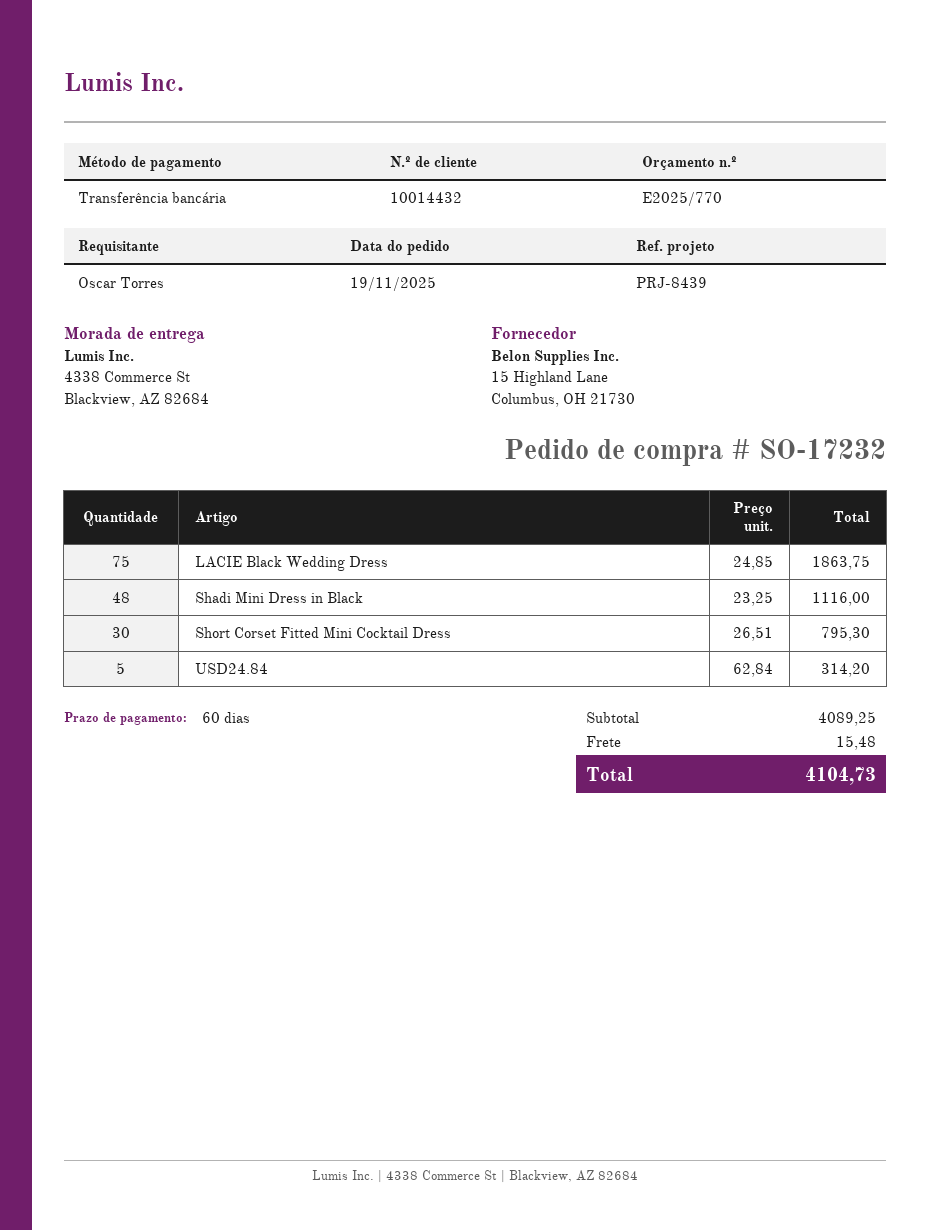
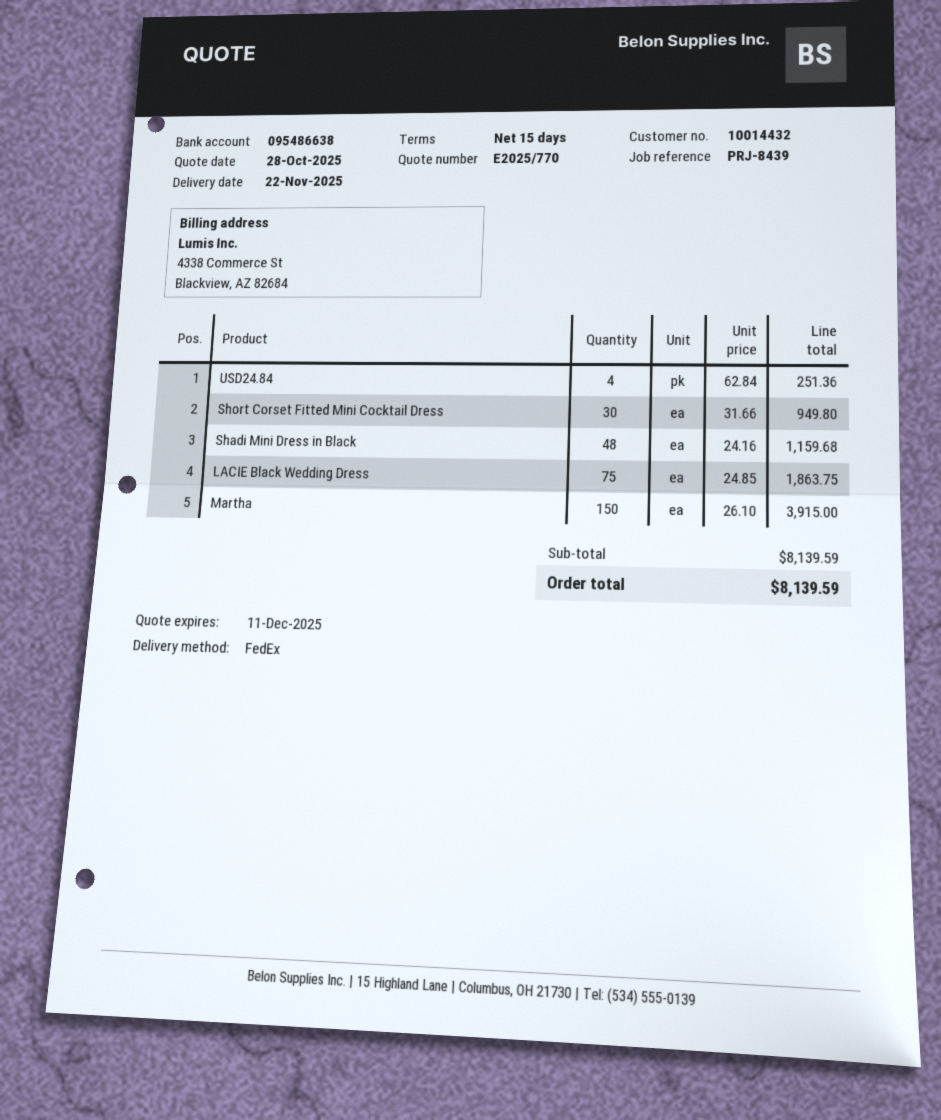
payment terms: 60 days -> 15 days
Shadi Mini Dress in Black: 48 x 23.25 = 1116.00 -> 48 x 24.16 = 1159.68
Short Corset Fitted Mini Cocktail Dress: 30 x 26.51 = 795.30 -> 30 x 31.66 = 949.80
USD24.84: 5 x 62.84 = 314.20 -> 4 x 62.84 = 251.36
Martha: none -> 150 x 26.10 = 3915.00
subtotal: 4089.25 -> 8139.59
shipping: 15.48 -> none
total: 4104.73 -> 8139.59

